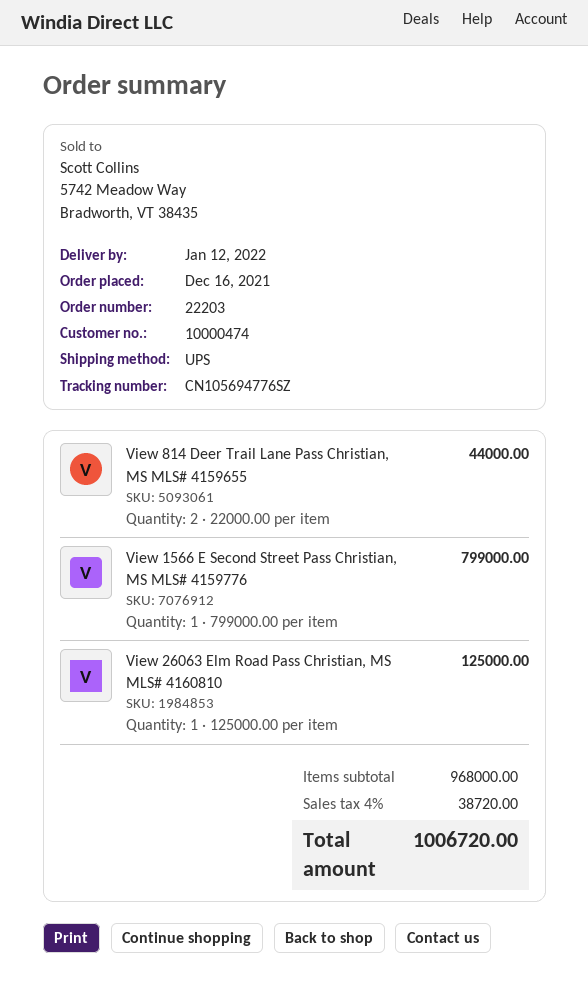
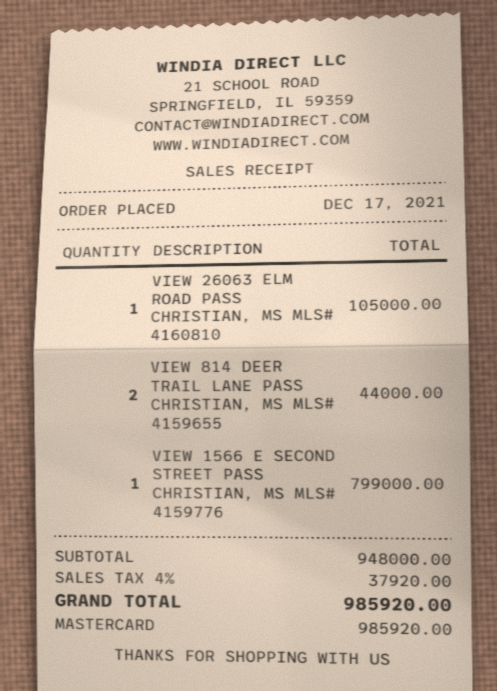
order date: 2021-12-16 -> 2021-12-17
View 26063 Elm Road Pass Christian, MS MLS# 4160810: 1 for 125000.00 -> 1 for 105000.00
subtotal: 968000.00 -> 948000.00
tax: 4% = 38720.00 -> 4% = 37920.00
total: 1006720.00 -> 985920.00

